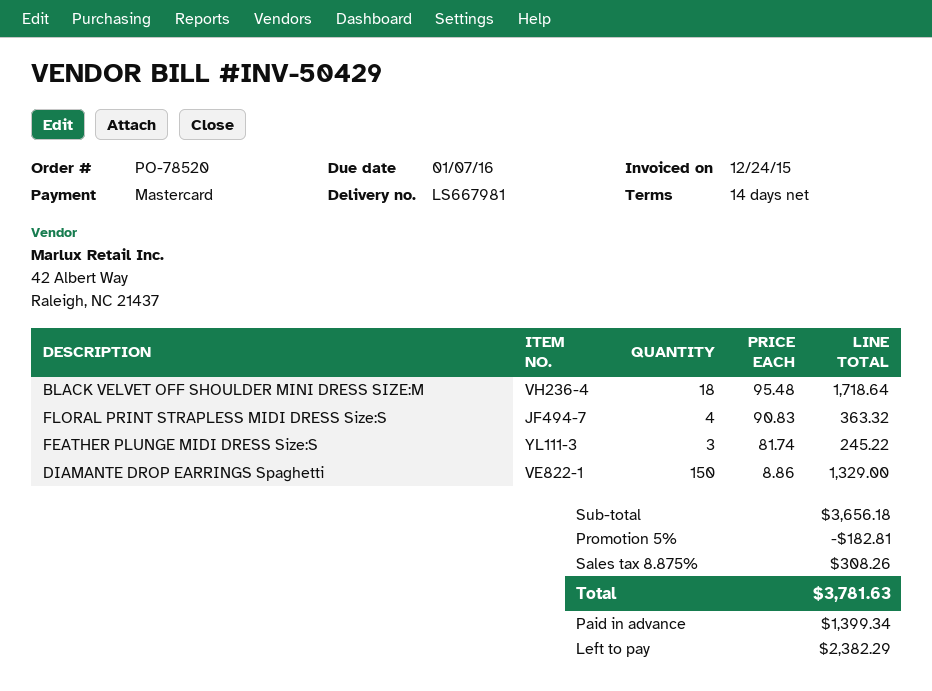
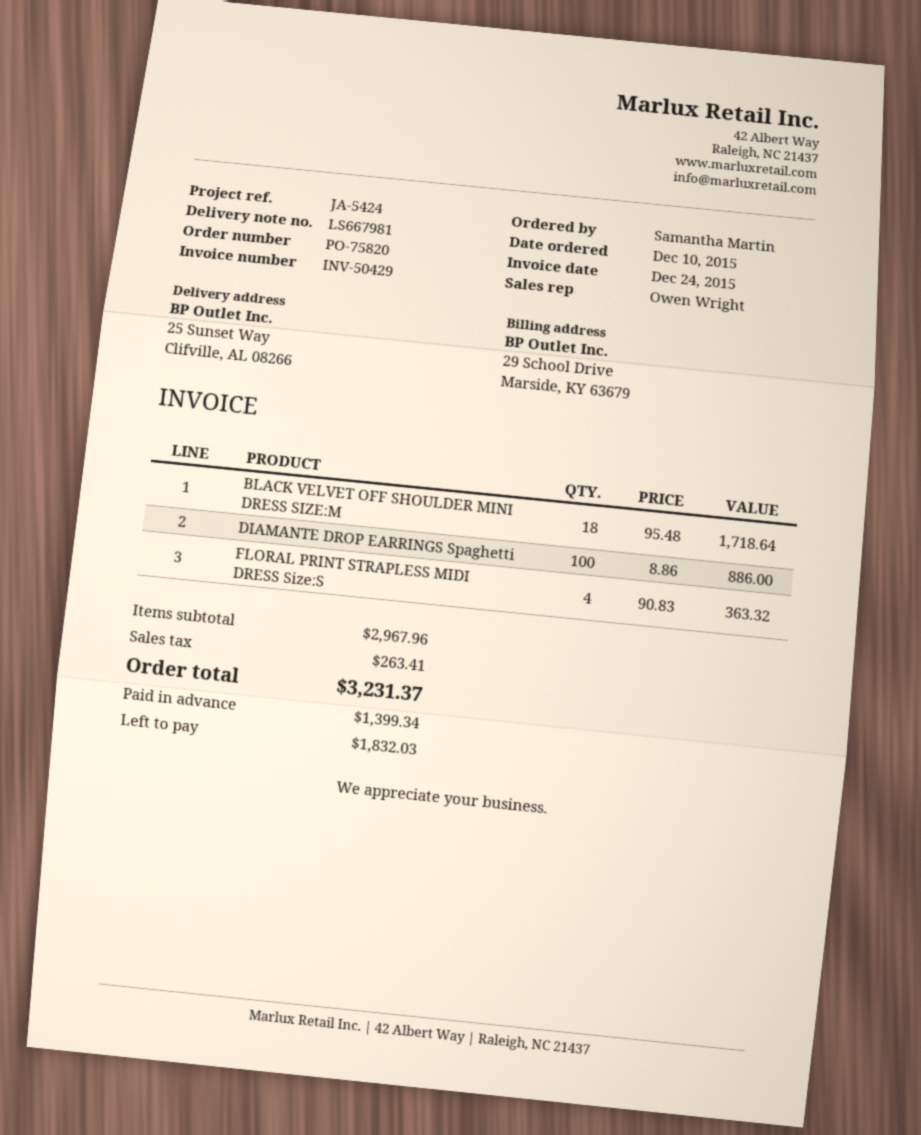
order number: PO-78520 -> PO-75820
FEATHER PLUNGE MIDI DRESS Size:S: 3 x 81.74 = 245.22 -> none
DIAMANTE DROP EARRINGS Spaghetti: 150 x 8.86 = 1329.00 -> 100 x 8.86 = 886.00
subtotal: 3656.18 -> 2967.96
discount: 5% = 182.81 -> none
tax: 308.26 -> 263.41
total: 3781.63 -> 3231.37
balance: 2382.29 -> 1832.03

